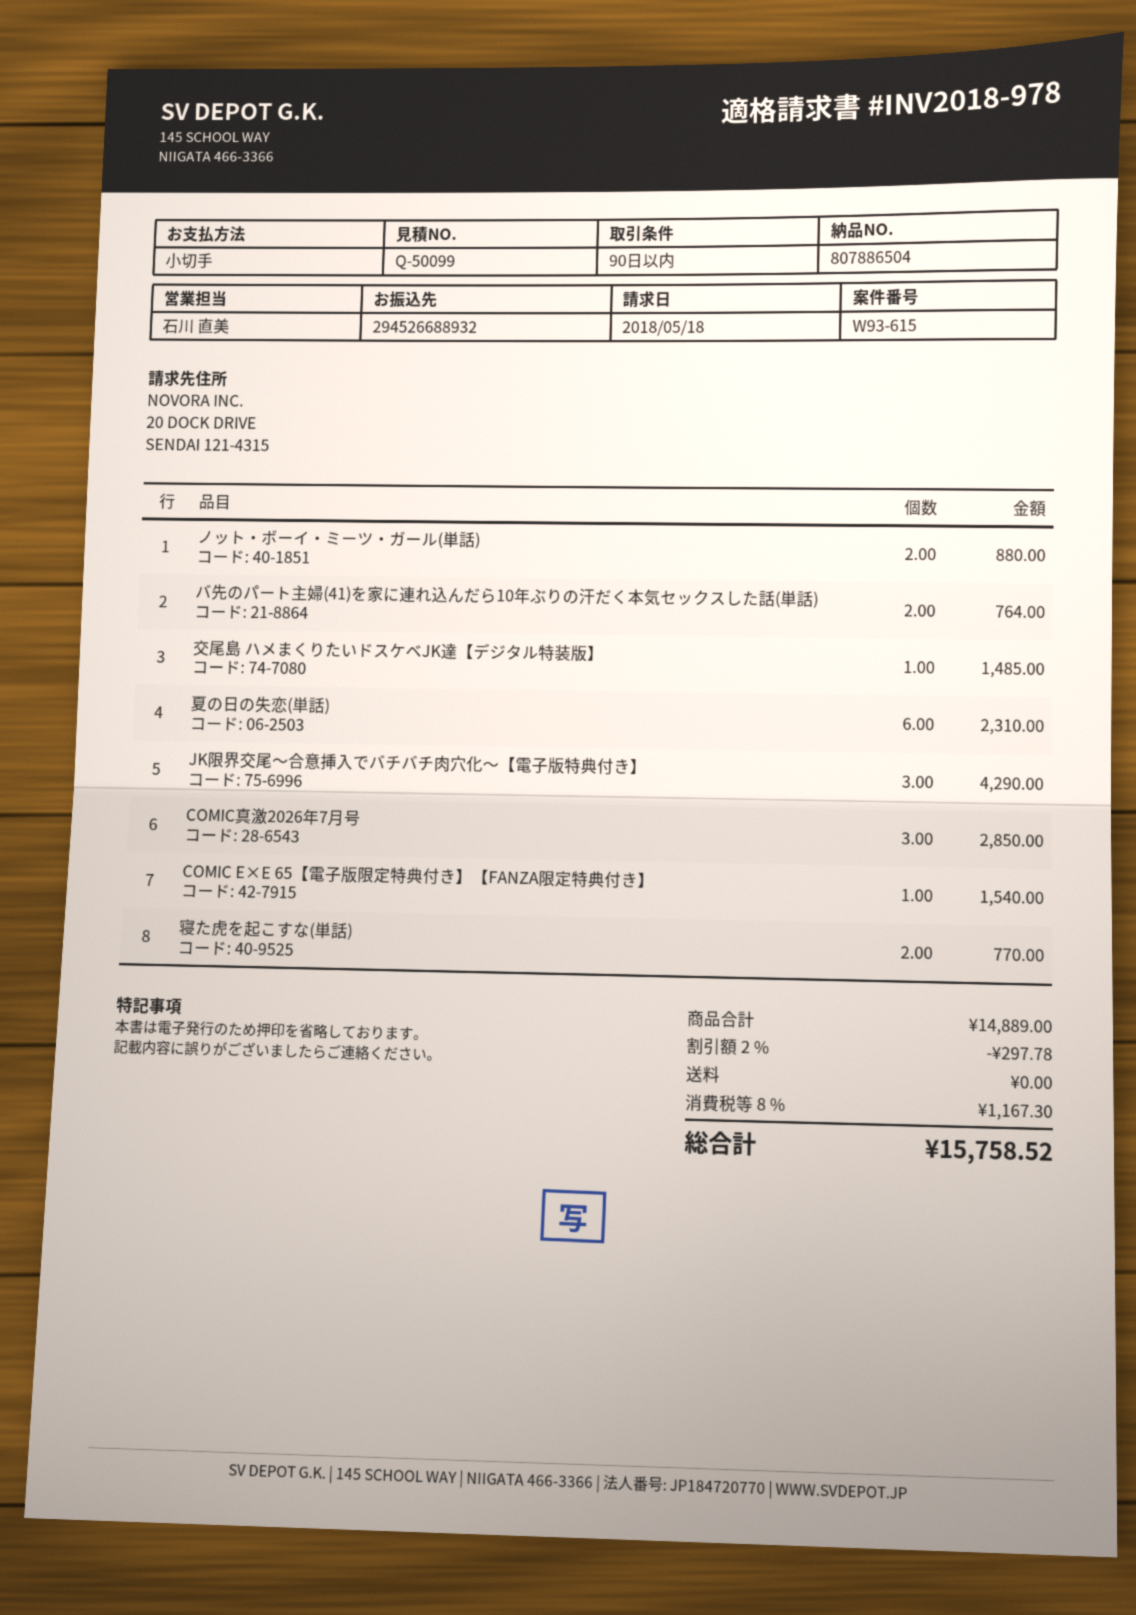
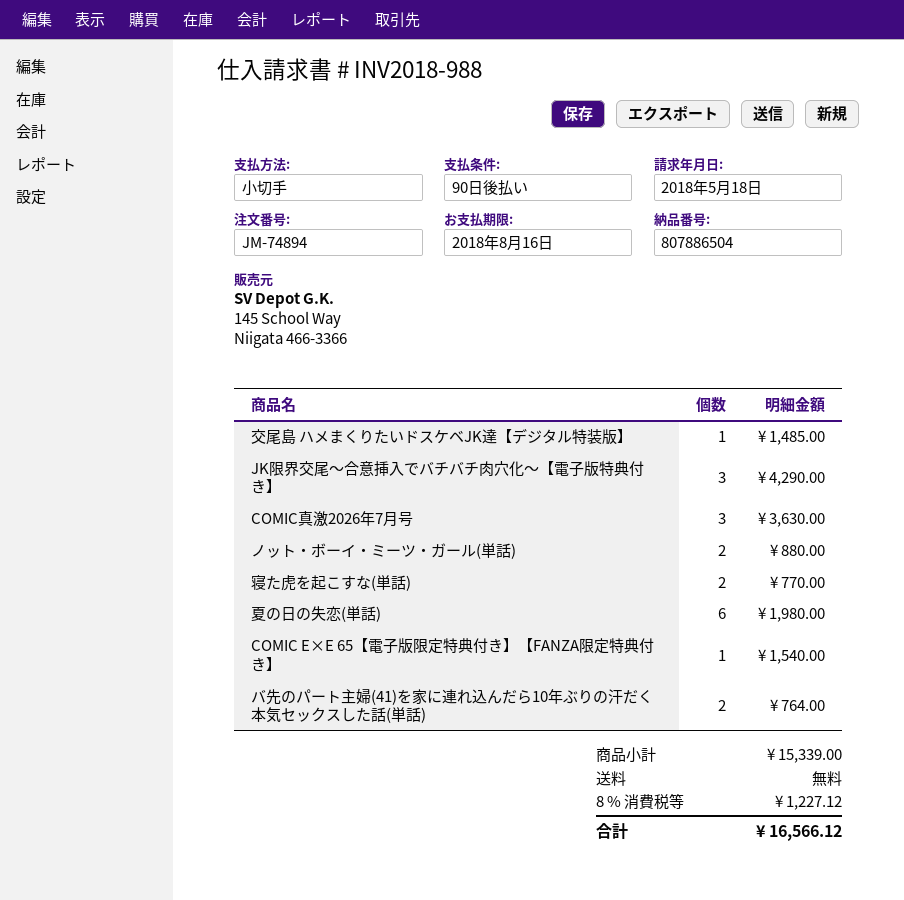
invoice number: INV2018-978 -> INV2018-988
夏の日の失恋(単話): 6 for 2310.00 -> 6 for 1980.00
COMIC真激2026年7月号: 3 for 2850.00 -> 3 for 3630.00
subtotal: 14889.00 -> 15339.00
discount: 2% = 297.78 -> none
tax: 8% = 1167.30 -> 8% = 1227.12
total: 15758.52 -> 16566.12

